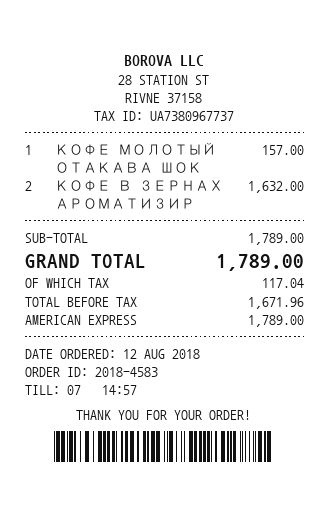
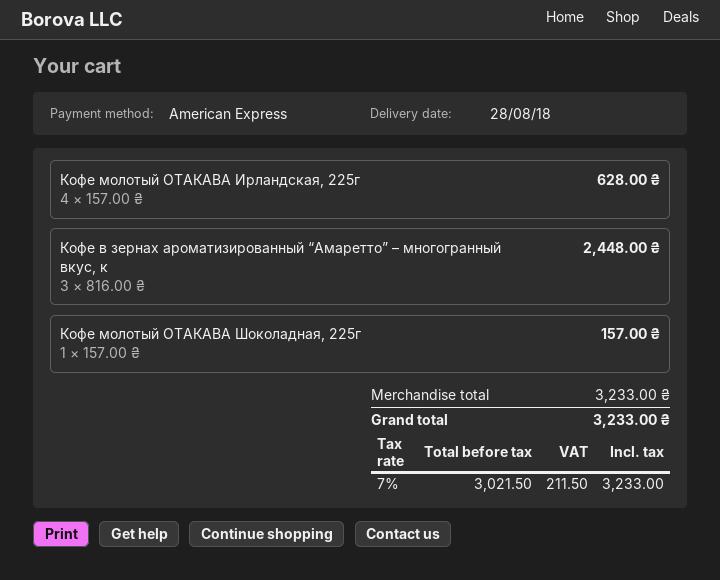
КОФЕ В ЗЕРНАХ АРОМАТИЗИР: 2 for 1632.00 -> 3 for 2448.00
Кофе молотый ОТАКАВА Ирландская, 225г: none -> 4 for 628.00
subtotal: 1789.00 -> 3233.00
net: 1671.96 -> 3021.50
tax: 117.04 -> 211.50
total: 1789.00 -> 3233.00

